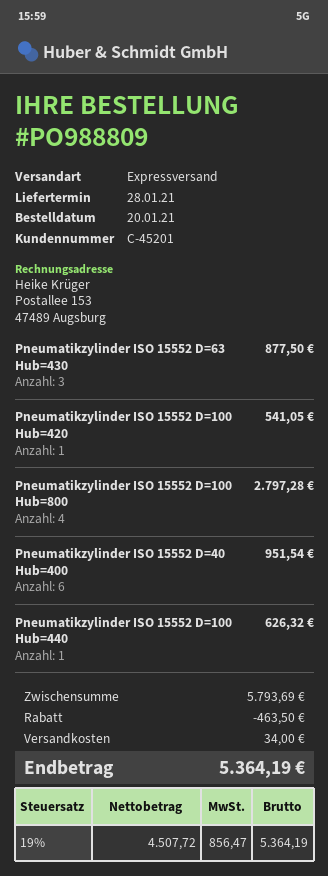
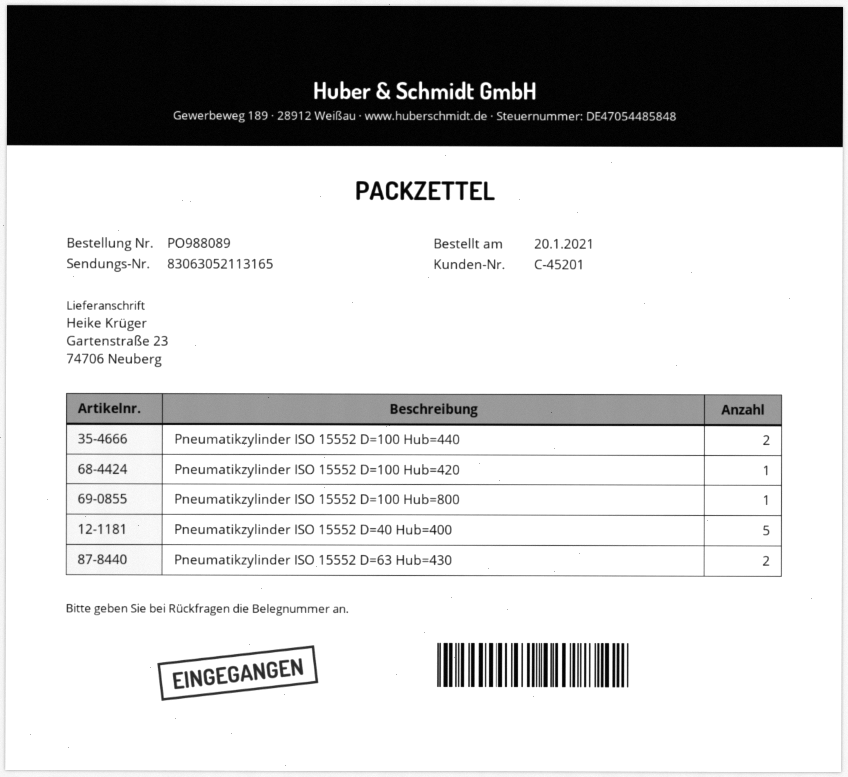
order number: PO988809 -> PO988089
Pneumatikzylinder ISO 15552 D=63 Hub=430: 3 -> 2
Pneumatikzylinder ISO 15552 D=100 Hub=800: 4 -> 1
Pneumatikzylinder ISO 15552 D=40 Hub=400: 6 -> 5
Pneumatikzylinder ISO 15552 D=100 Hub=440: 1 -> 2

